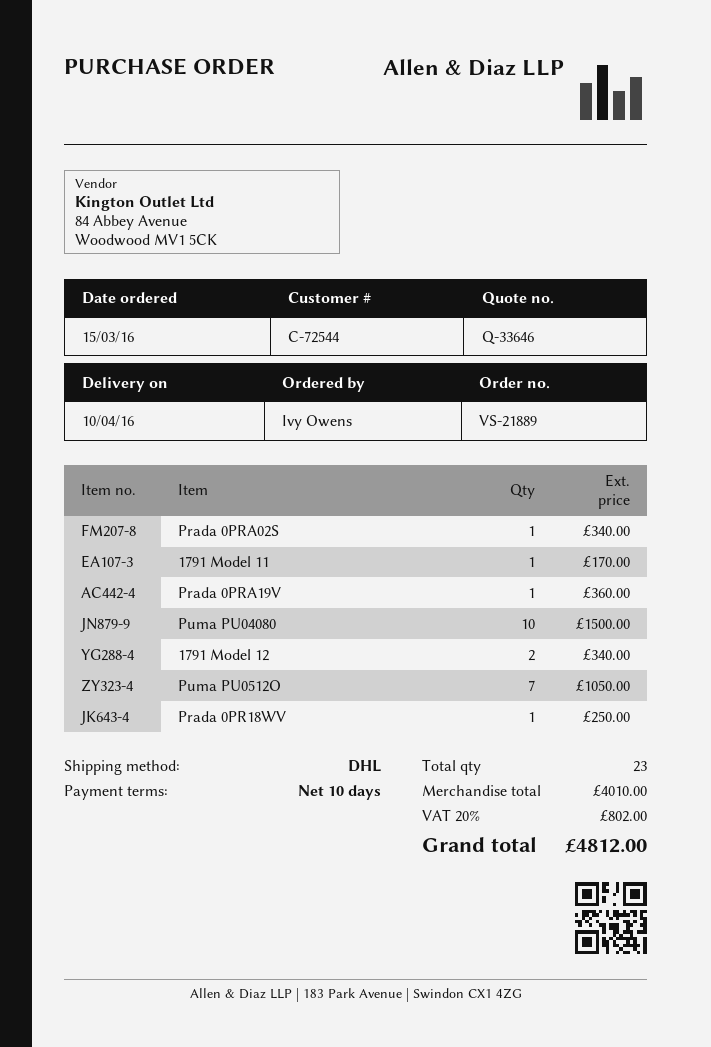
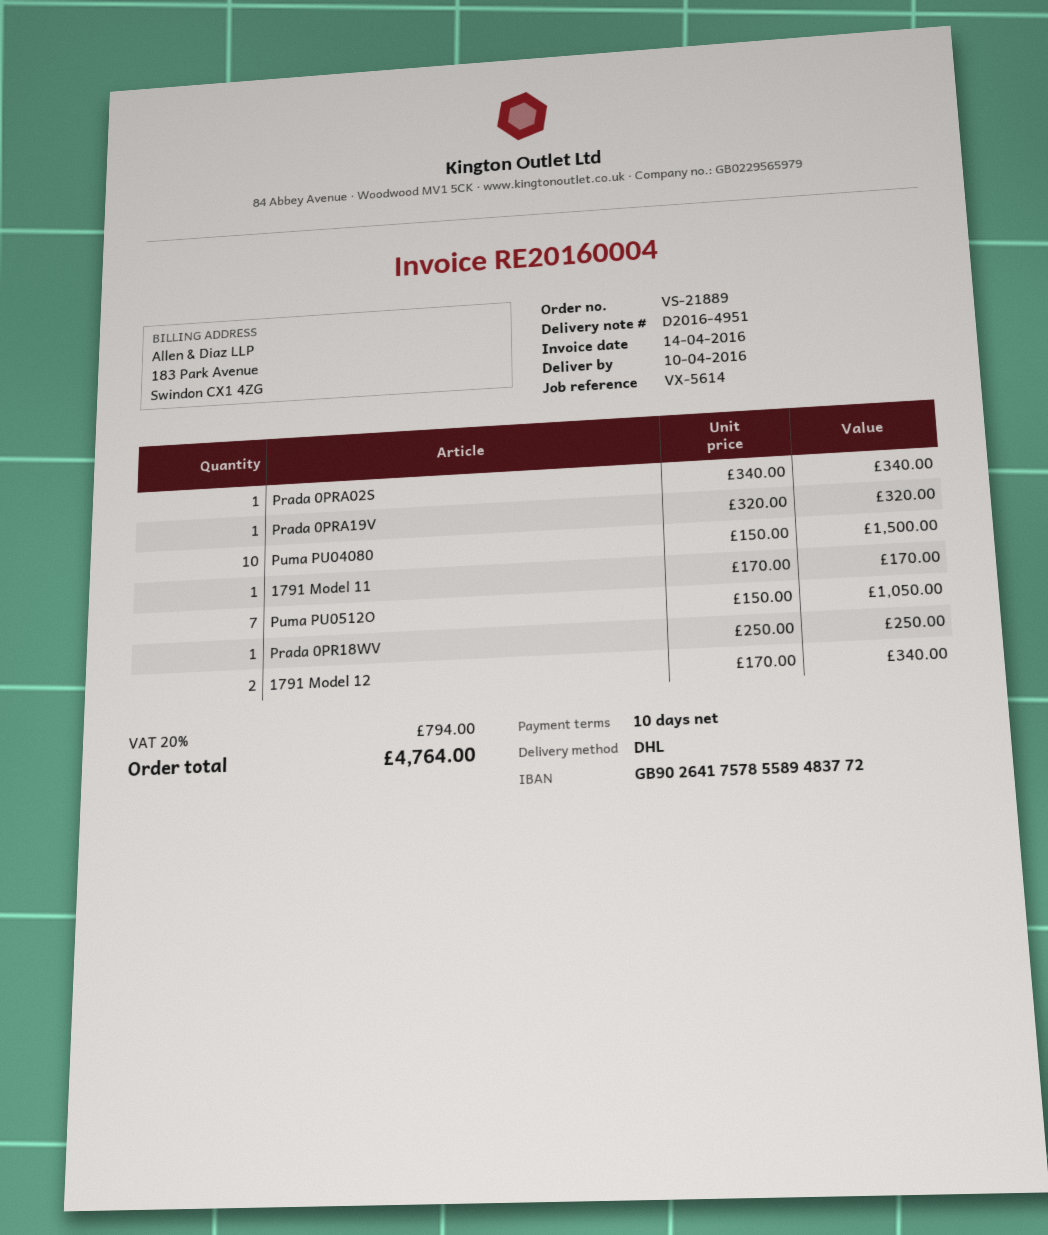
Prada 0PRA19V: 1 for 360.00 -> 1 for 320.00
tax: 20% = 802.00 -> 20% = 794.00
total: 4812.00 -> 4764.00

